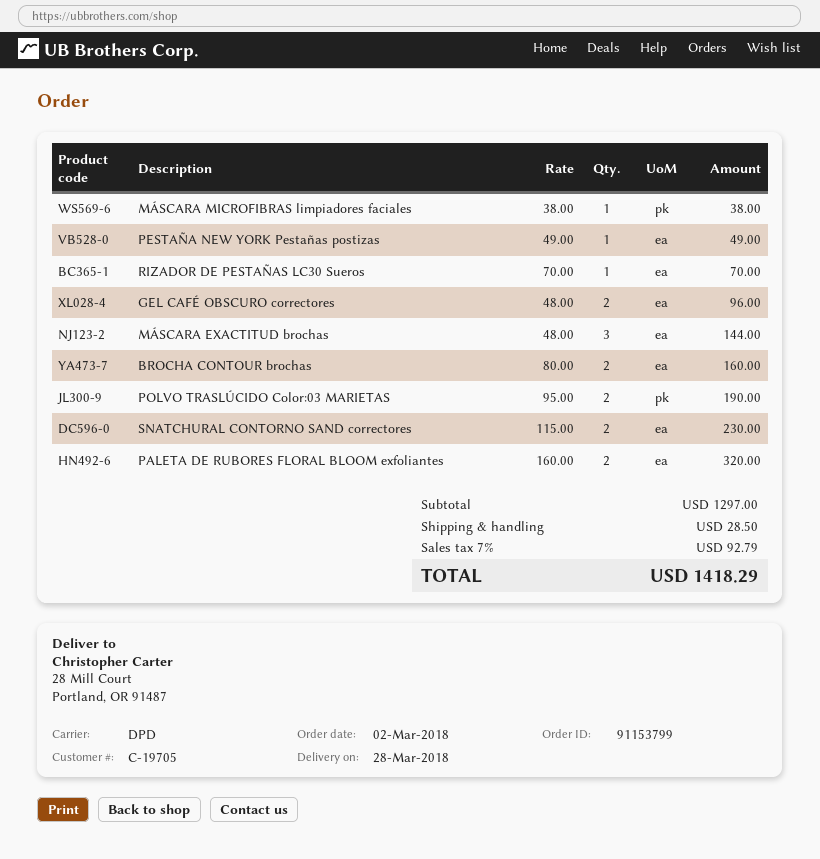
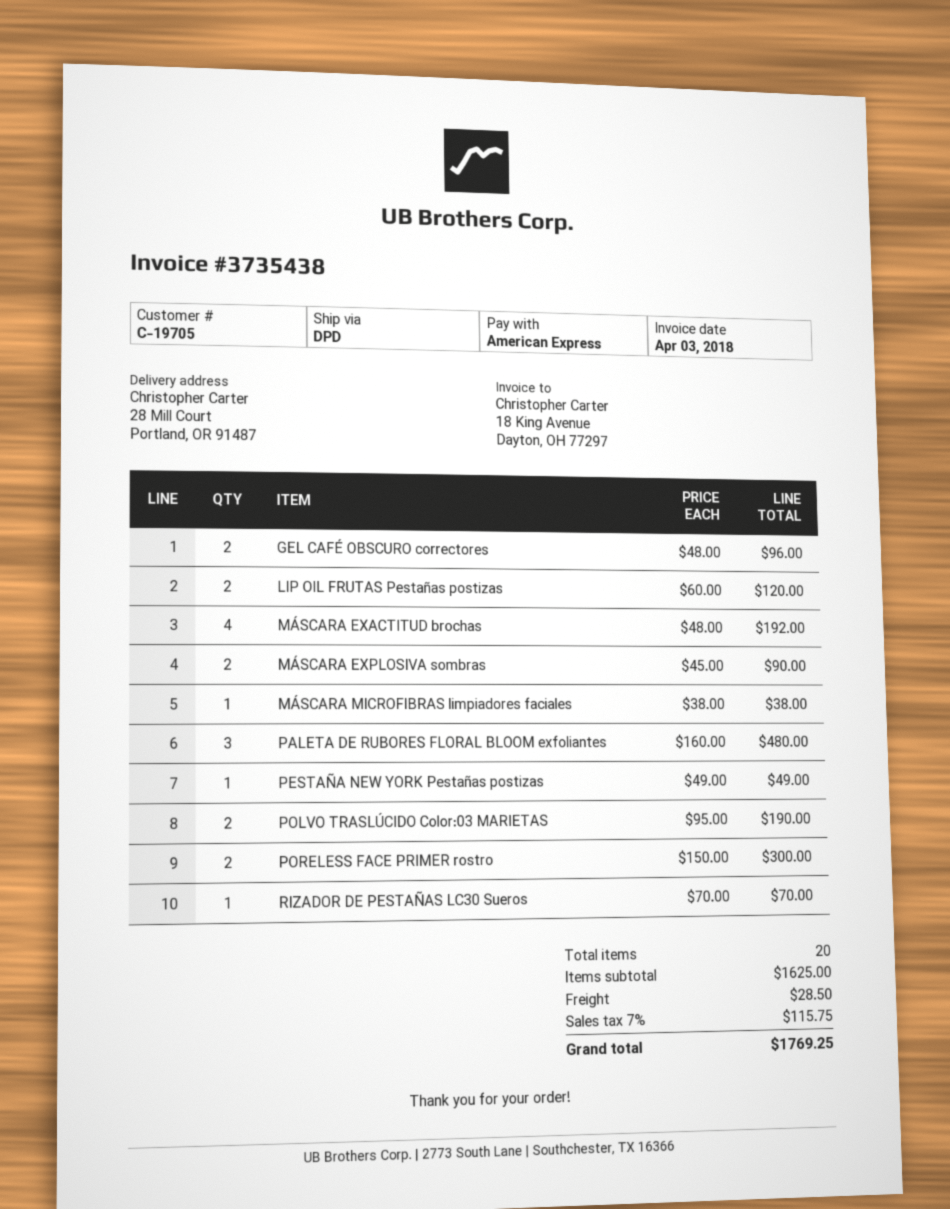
MÁSCARA EXACTITUD brochas: 3 x 48.00 = 144.00 -> 4 x 48.00 = 192.00
BROCHA CONTOUR brochas: 2 x 80.00 = 160.00 -> none
SNATCHURAL CONTORNO SAND correctores: 2 x 115.00 = 230.00 -> none
PALETA DE RUBORES FLORAL BLOOM exfoliantes: 2 x 160.00 = 320.00 -> 3 x 160.00 = 480.00
LIP OIL FRUTAS Pestañas postizas: none -> 2 x 60.00 = 120.00
MÁSCARA EXPLOSIVA sombras: none -> 2 x 45.00 = 90.00
PORELESS FACE PRIMER rostro: none -> 2 x 150.00 = 300.00
subtotal: 1297.00 -> 1625.00
tax: 7% = 92.79 -> 7% = 115.75
total: 1418.29 -> 1769.25

